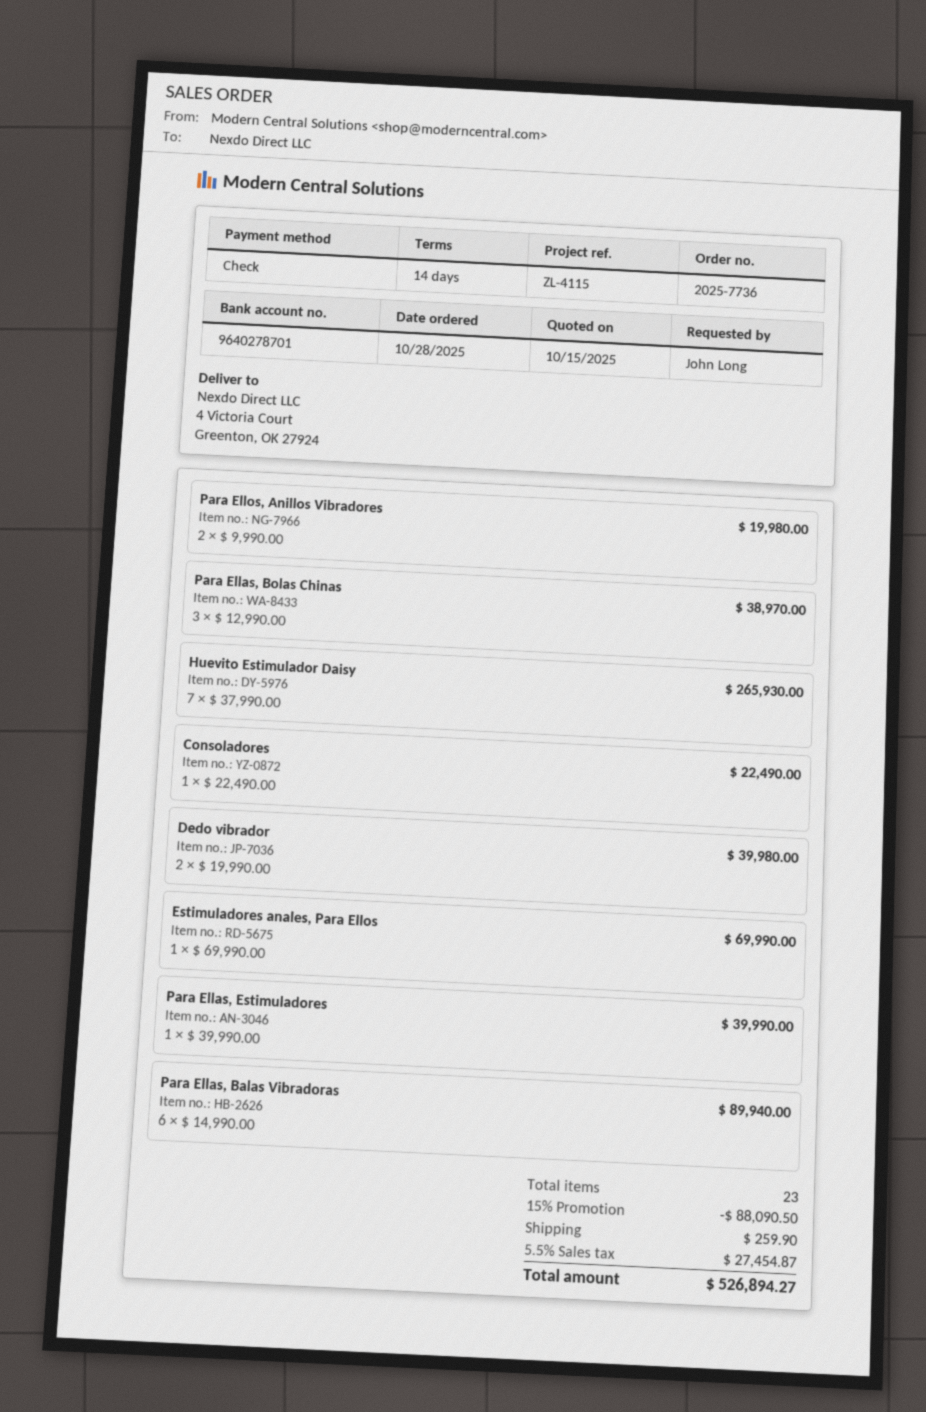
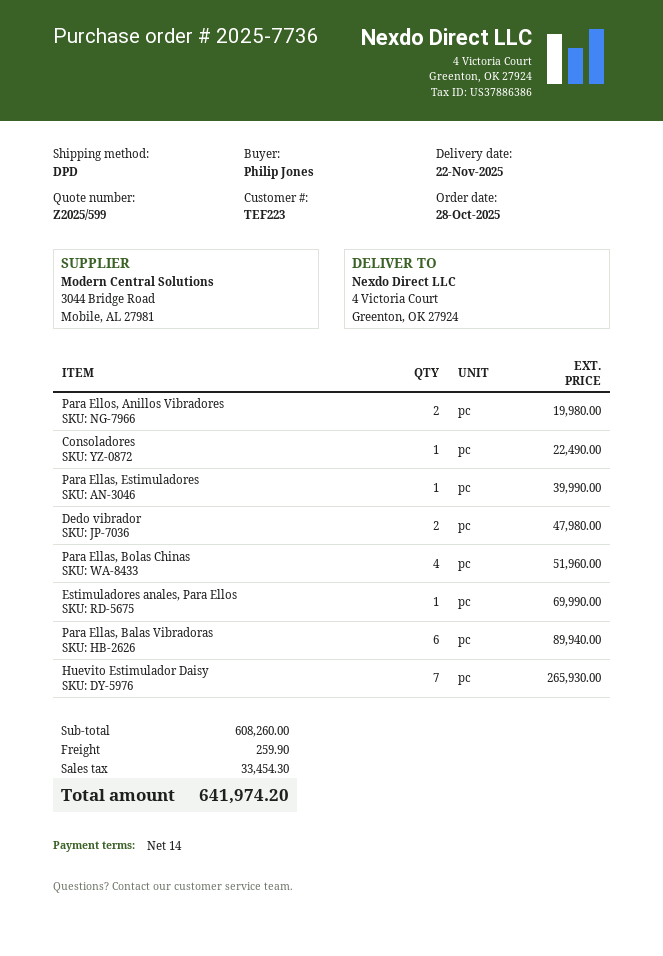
ordered by: John Long -> Philip Jones
Para Ellas, Bolas Chinas: 3 for 38970.00 -> 4 for 51960.00
Dedo vibrador: 2 for 39980.00 -> 2 for 47980.00
discount: 15% = 88090.50 -> none
tax: 27454.87 -> 33454.30
total: 526894.27 -> 641974.20

